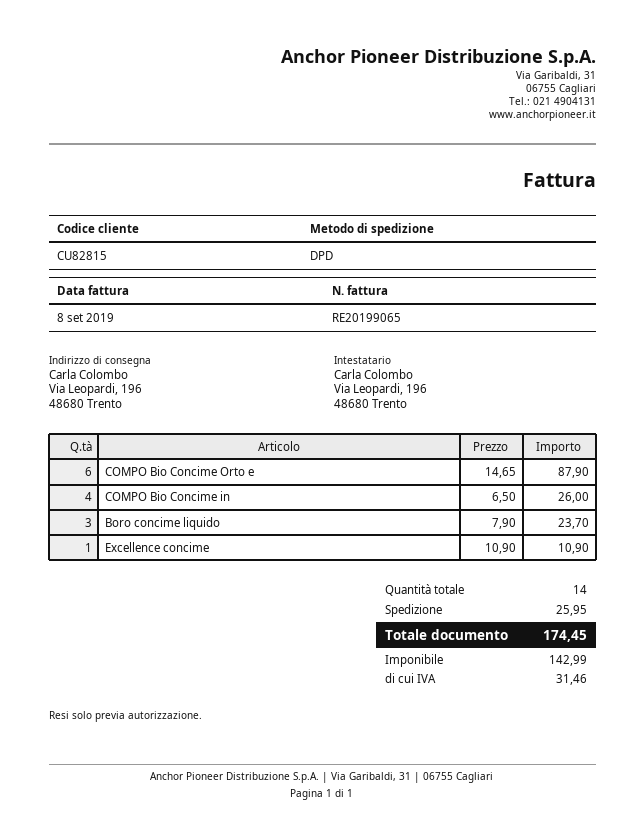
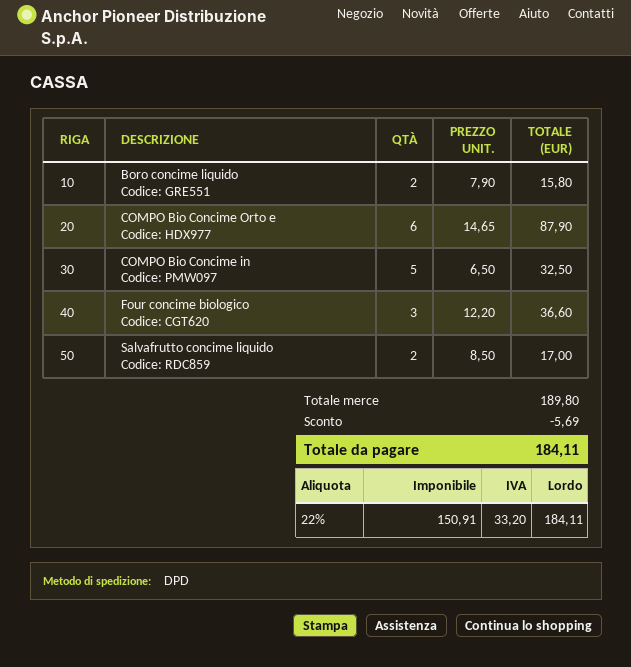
COMPO Bio Concime in: 4 x 6.50 = 26.00 -> 5 x 6.50 = 32.50
Boro concime liquido: 3 x 7.90 = 23.70 -> 2 x 7.90 = 15.80
Excellence concime: 1 x 10.90 = 10.90 -> none
Four concime biologico: none -> 3 x 12.20 = 36.60
Salvafrutto concime liquido: none -> 2 x 8.50 = 17.00
discount: none -> 5.69
shipping: 25.95 -> none
net: 142.99 -> 150.91
tax: 31.46 -> 33.20
total: 174.45 -> 184.11

